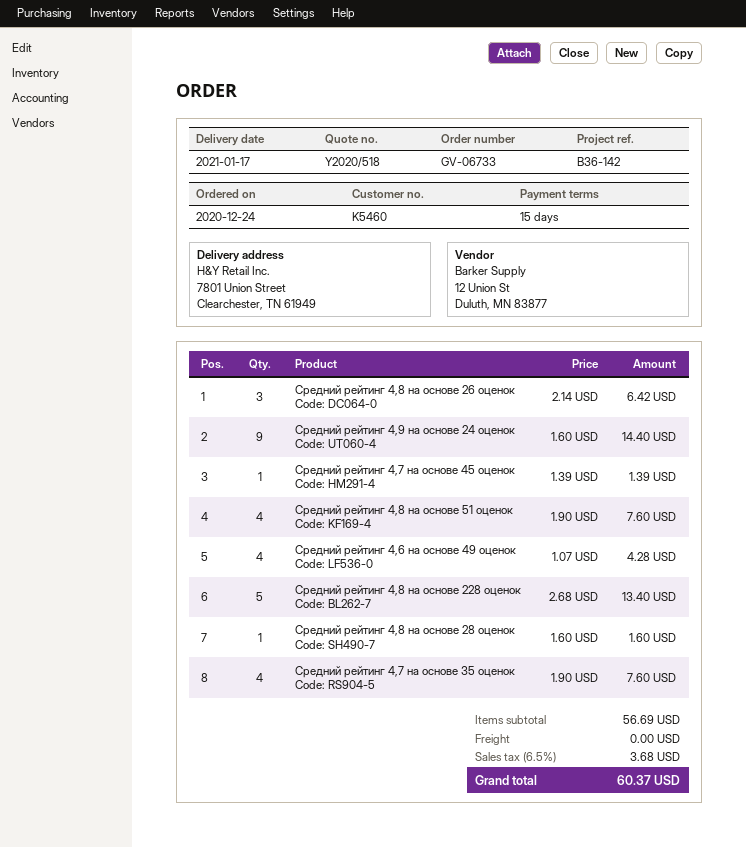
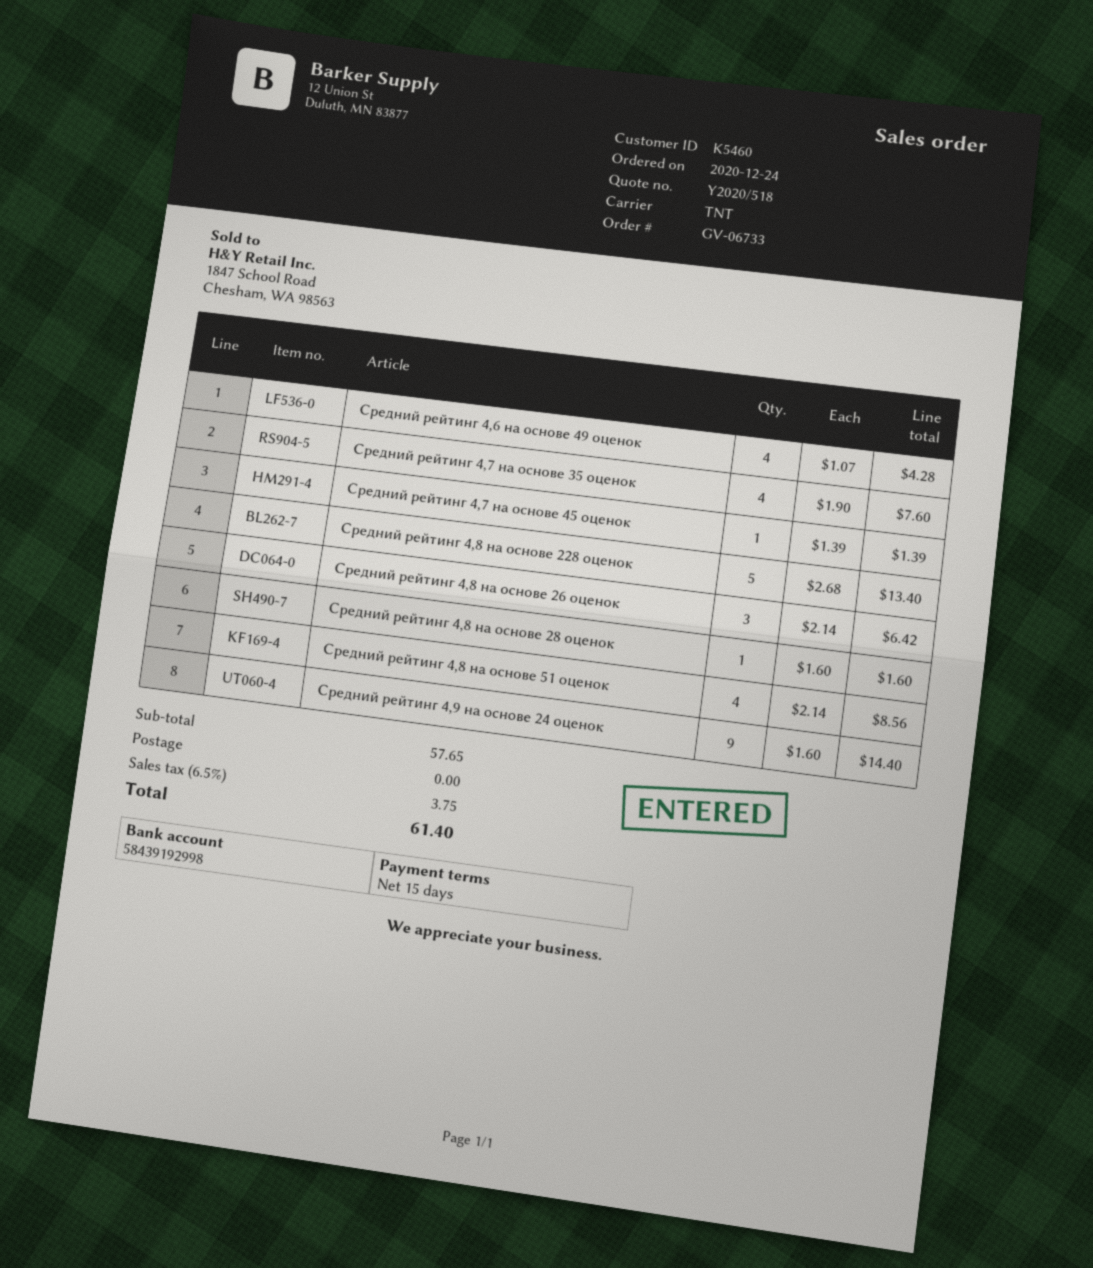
Средний рейтинг 4,8 на основе 51 оценок: 4 x 1.90 = 7.60 -> 4 x 2.14 = 8.56
subtotal: 56.69 -> 57.65
tax: 6.5% = 3.68 -> 6.5% = 3.75
total: 60.37 -> 61.40

